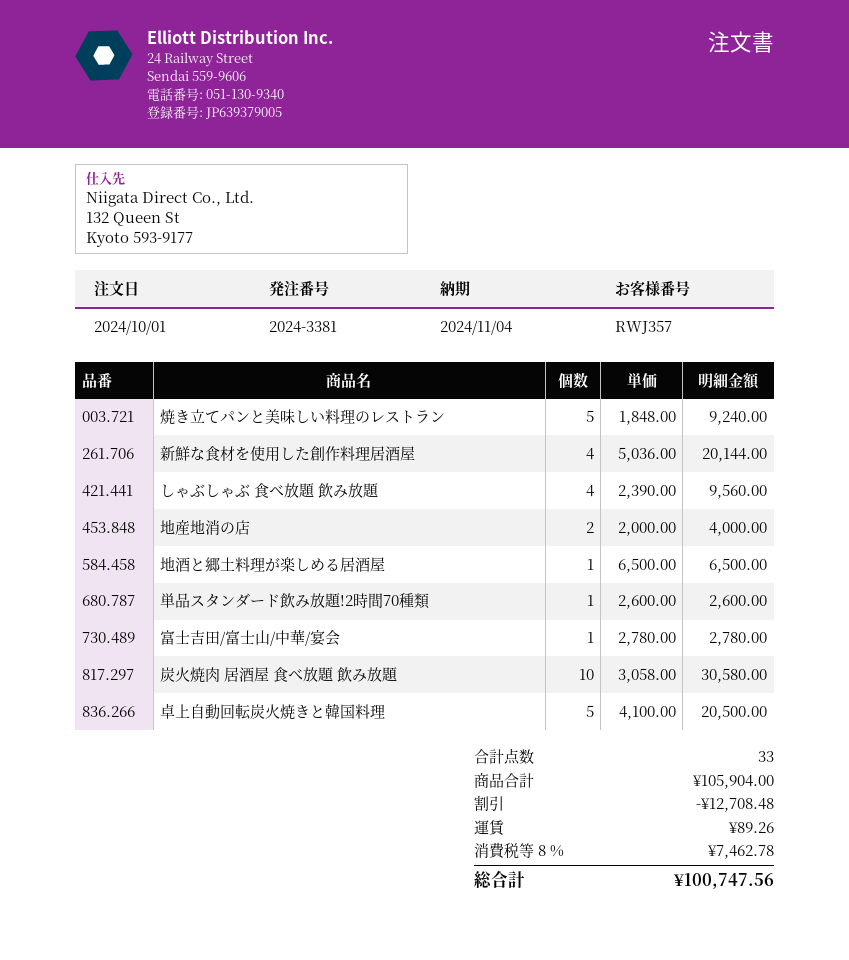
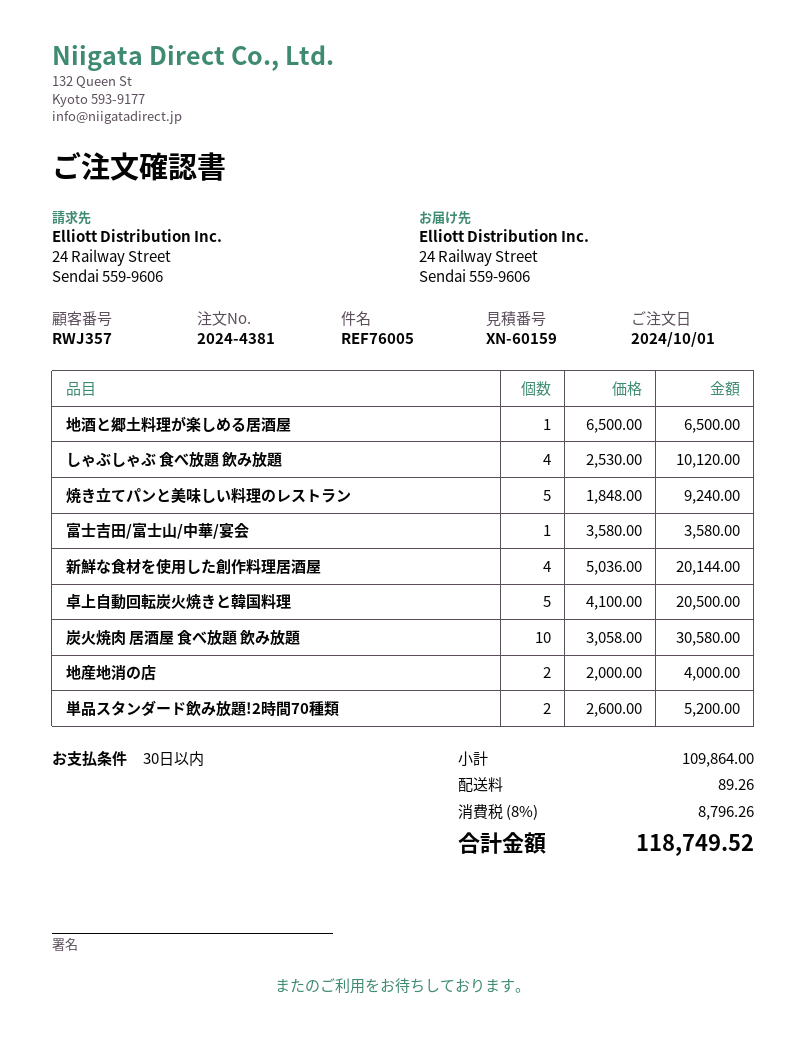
order number: 2024-3381 -> 2024-4381
しゃぶしゃぶ 食べ放題 飲み放題: 4 x 2390.00 = 9560.00 -> 4 x 2530.00 = 10120.00
単品スタンダード飲み放題!2時間70種類: 1 x 2600.00 = 2600.00 -> 2 x 2600.00 = 5200.00
富士吉田/富士山/中華/宴会: 1 x 2780.00 = 2780.00 -> 1 x 3580.00 = 3580.00
subtotal: 105904.00 -> 109864.00
discount: 12708.48 -> none
tax: 8% = 7462.78 -> 8% = 8796.26
total: 100747.56 -> 118749.52

